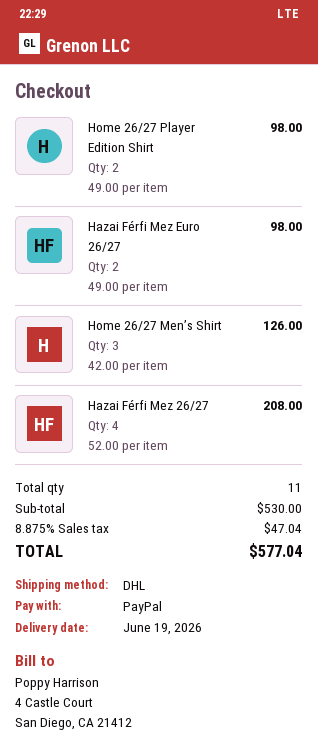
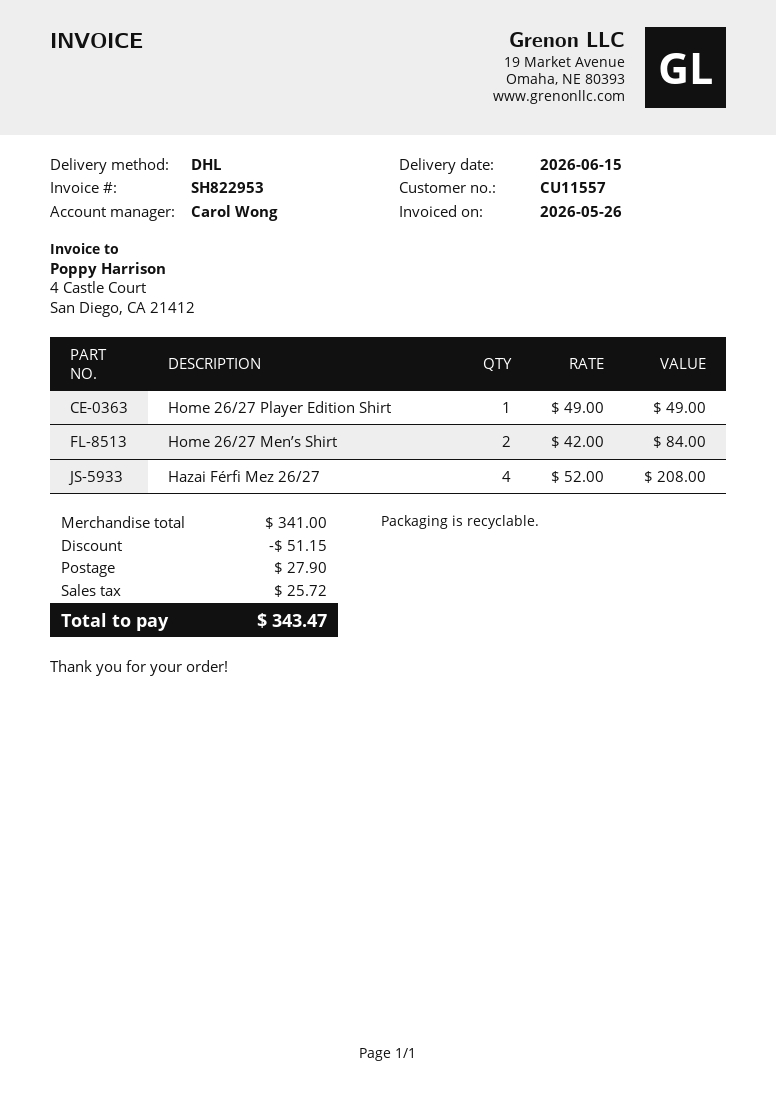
delivery date: 2026-06-19 -> 2026-06-15
Home 26/27 Player Edition Shirt: 2 x 49.00 = 98.00 -> 1 x 49.00 = 49.00
Hazai Férfi Mez Euro 26/27: 2 x 49.00 = 98.00 -> none
Home 26/27 Men’s Shirt: 3 x 42.00 = 126.00 -> 2 x 42.00 = 84.00
subtotal: 530.00 -> 341.00
discount: none -> 51.15
shipping: none -> 27.90
tax: 47.04 -> 25.72
total: 577.04 -> 343.47

